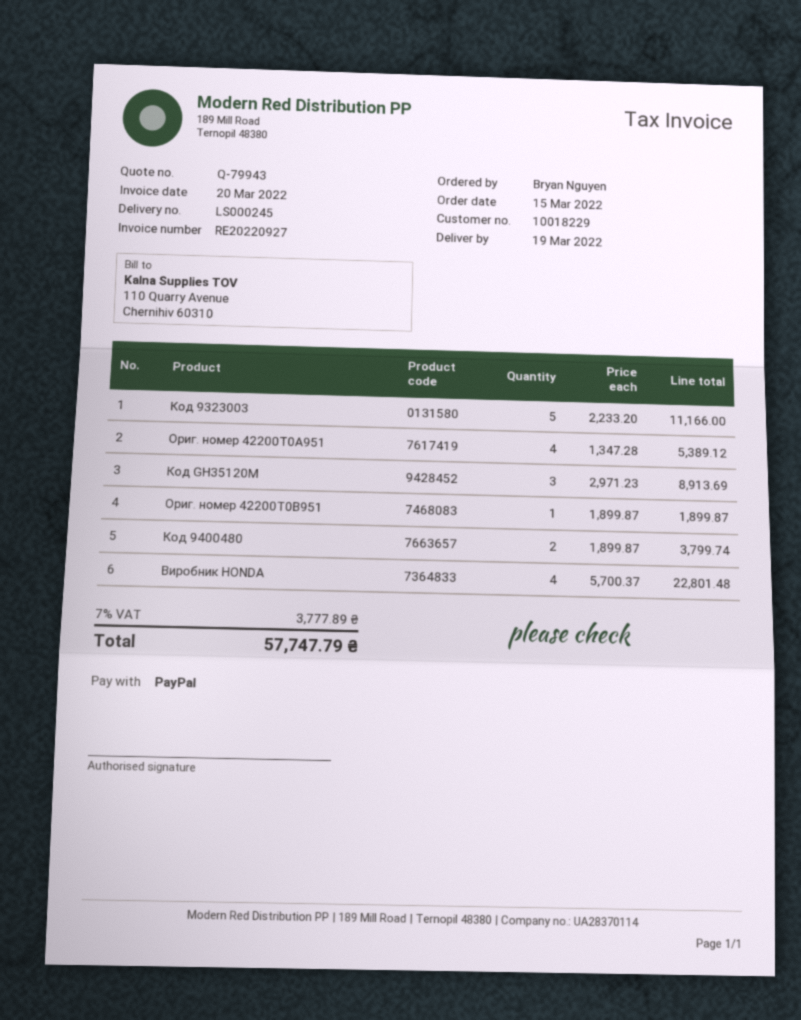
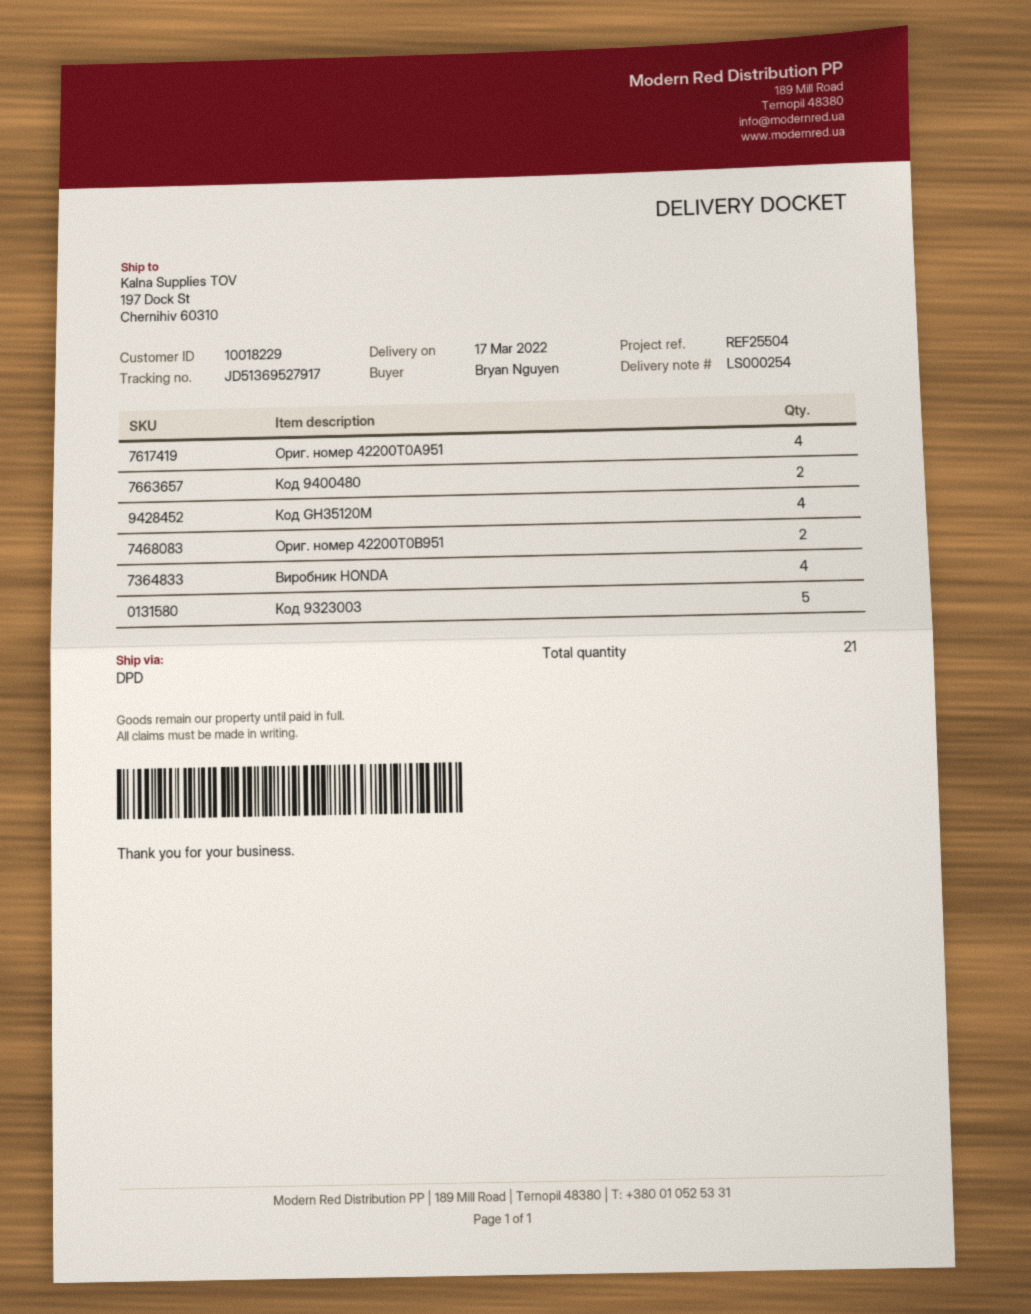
delivery note number: LS000245 -> LS000254
delivery date: 2022-03-19 -> 2022-03-17
Код GH35120M: 3 -> 4
Ориг. номер 42200T0B951: 1 -> 2

